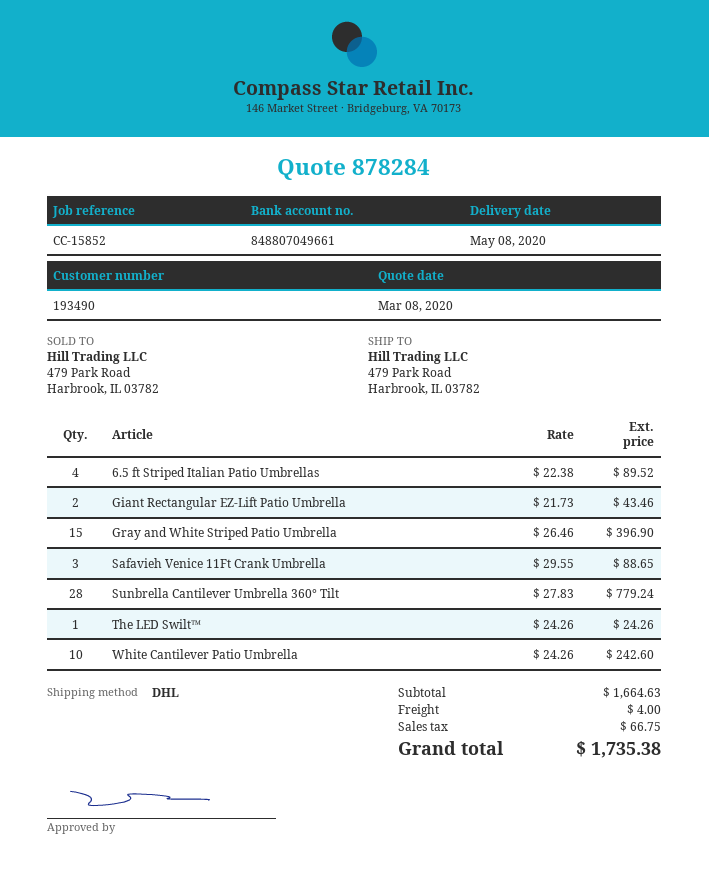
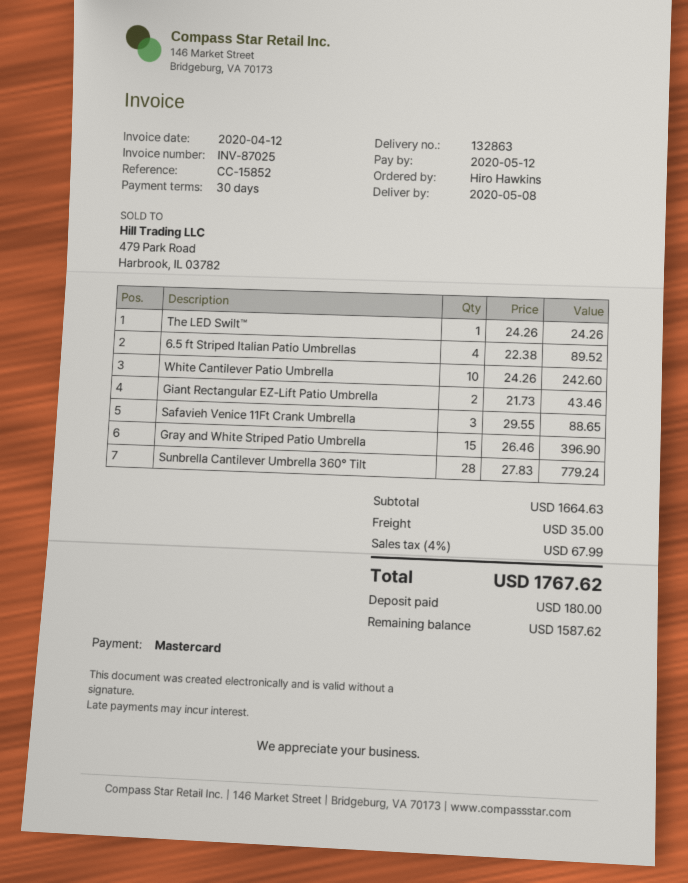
shipping: 4.00 -> 35.00
tax: 66.75 -> 67.99
total: 1735.38 -> 1767.62

